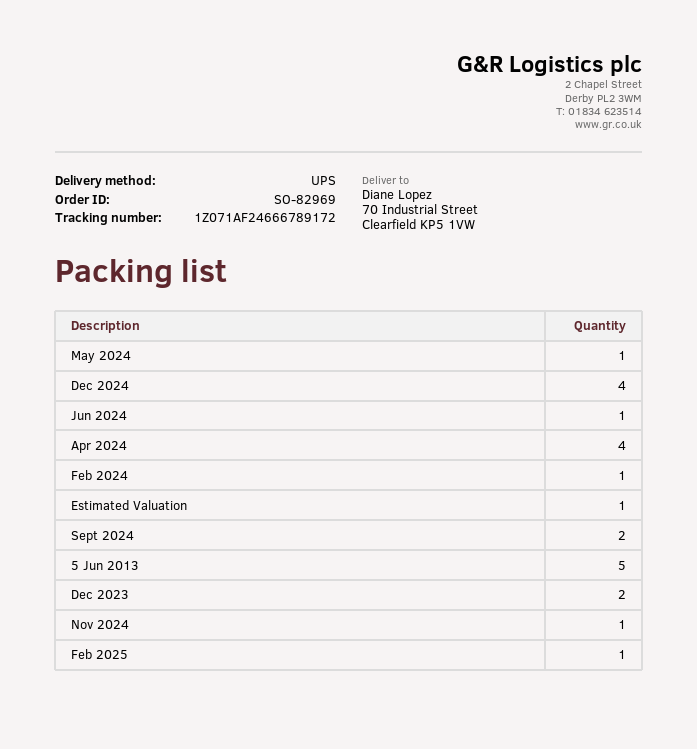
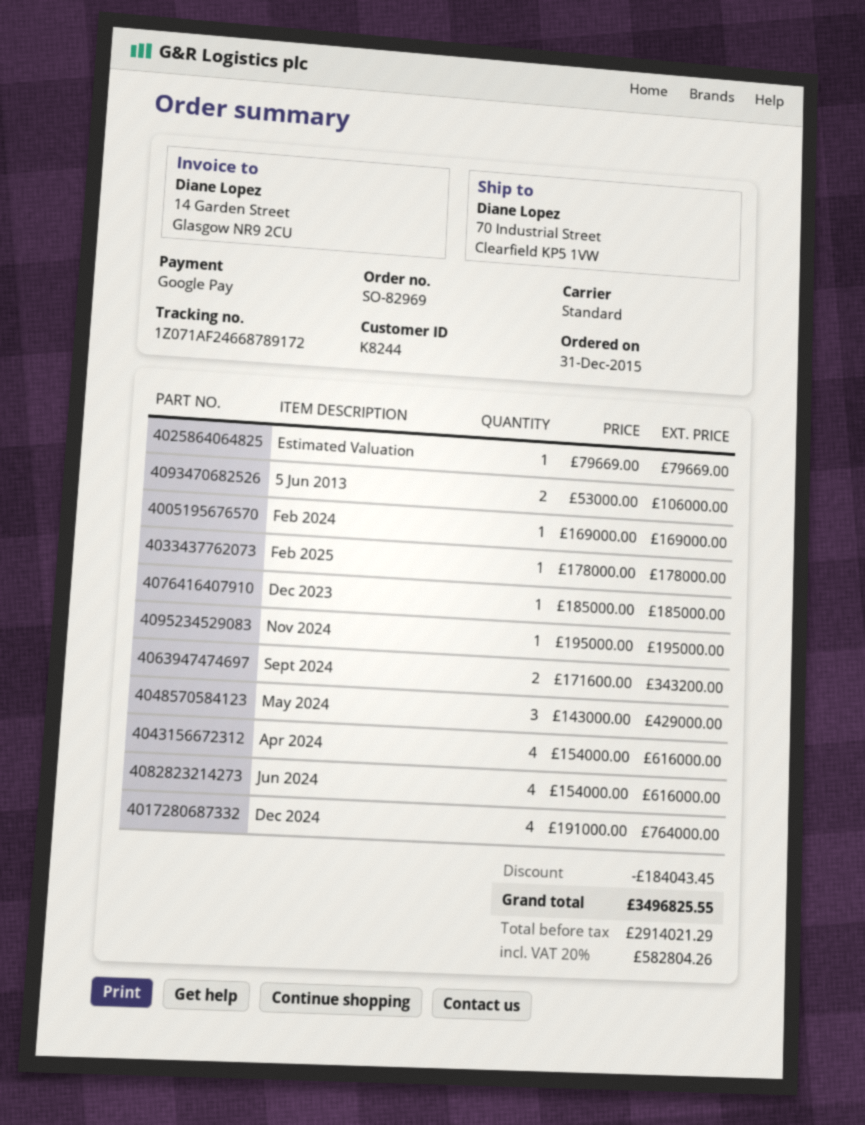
shipping method: UPS -> standard
tracking number: 1Z071AF24666789172 -> 1Z071AF24668789172
May 2024: 1 -> 3
Jun 2024: 1 -> 4
5 Jun 2013: 5 -> 2
Dec 2023: 2 -> 1

